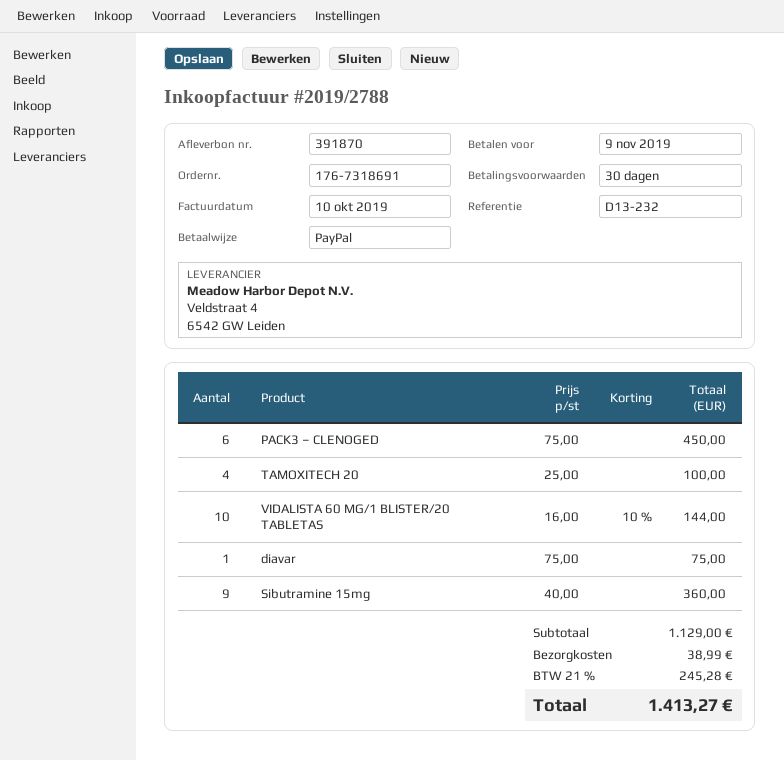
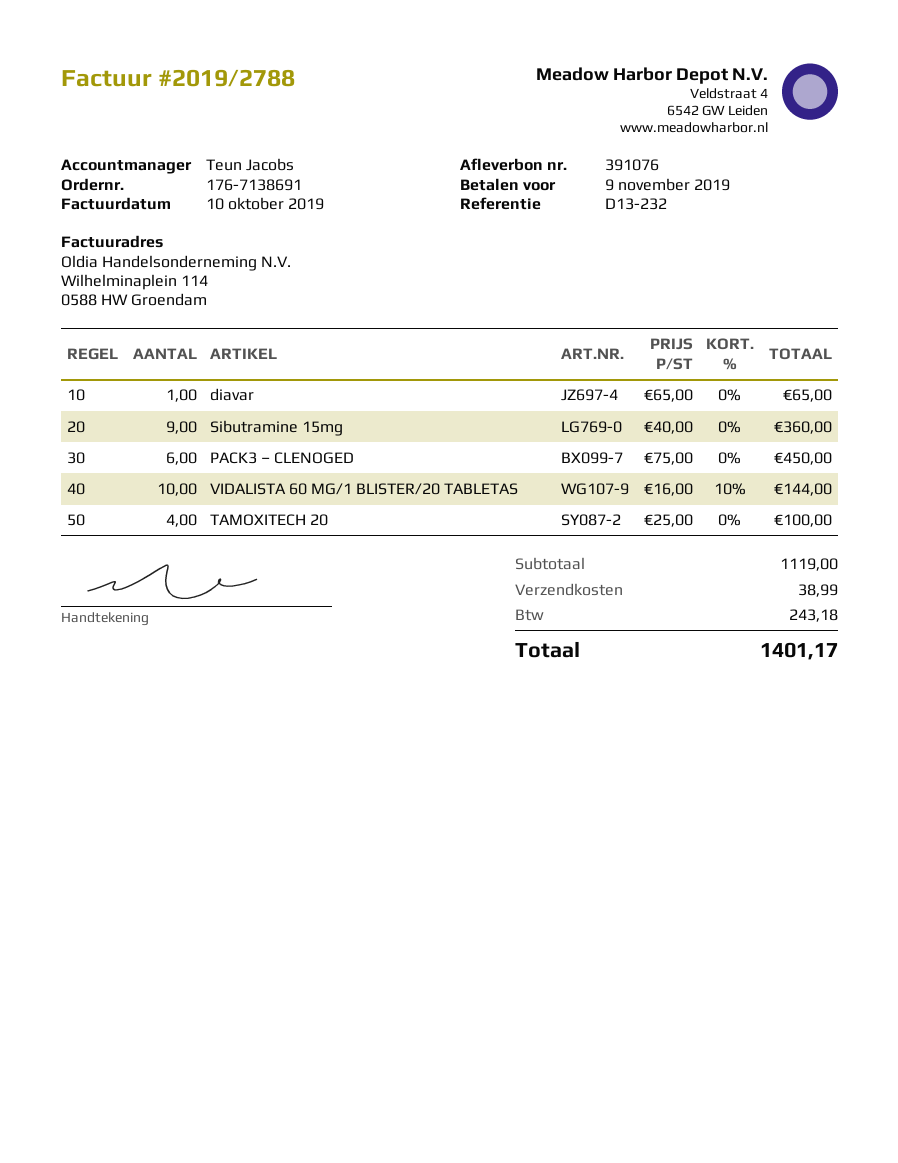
order number: 176-7318691 -> 176-7138691
delivery note number: 391870 -> 391076
diavar: 1 x 75.00 = 75.00 -> 1 x 65.00 = 65.00
subtotal: 1129.00 -> 1119.00
tax: 245.28 -> 243.18
total: 1413.27 -> 1401.17

